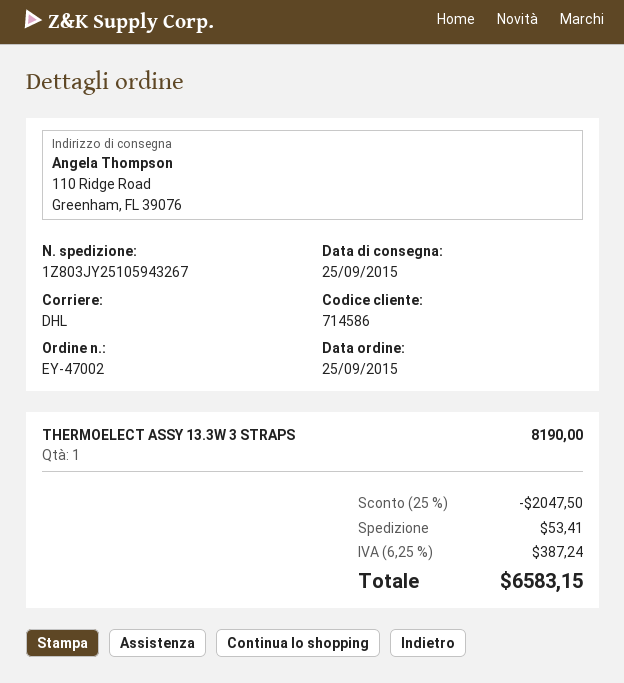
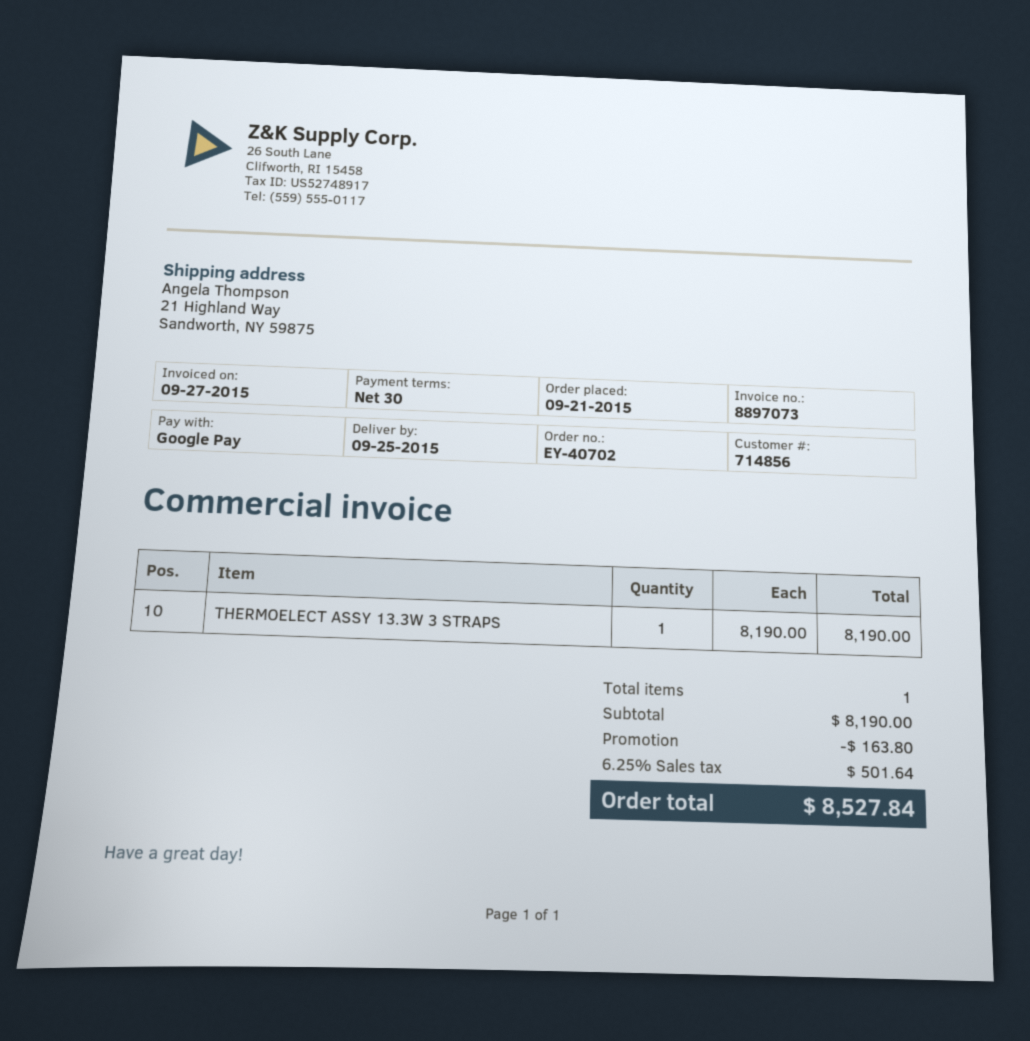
order number: EY-47002 -> EY-40702
order date: 2015-09-25 -> 2015-09-21
customer number: 714586 -> 714856
ship to: 110 Ridge Road, Greenham, FL 39076 -> 21 Highland Way, Sandworth, NY 59875
discount: 2047.50 -> 163.80
shipping: 53.41 -> none
tax: 6.25% = 387.24 -> 6.25% = 501.64
total: 6583.15 -> 8527.84

